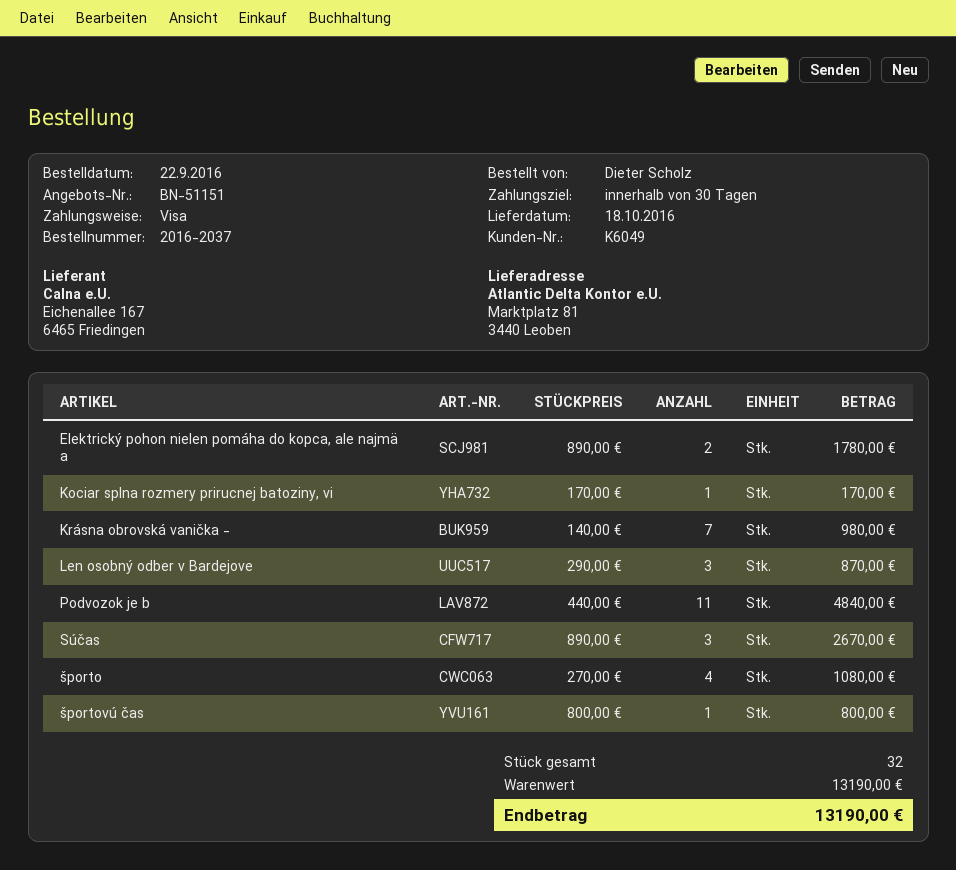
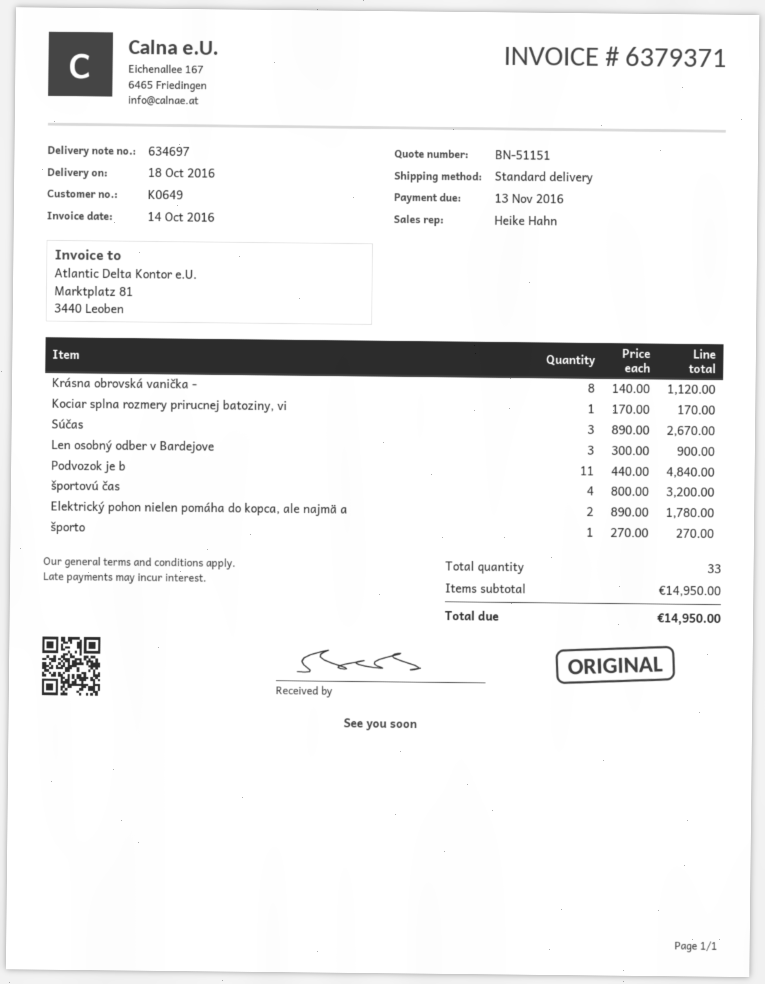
customer number: K6049 -> K0649
Krásna obrovská vanička -: 7 x 140.00 = 980.00 -> 8 x 140.00 = 1120.00
Len osobný odber v Bardejove: 3 x 290.00 = 870.00 -> 3 x 300.00 = 900.00
športo: 4 x 270.00 = 1080.00 -> 1 x 270.00 = 270.00
športovú čas: 1 x 800.00 = 800.00 -> 4 x 800.00 = 3200.00
total quantity: 32 -> 33
subtotal: 13190.00 -> 14950.00
total: 13190.00 -> 14950.00

